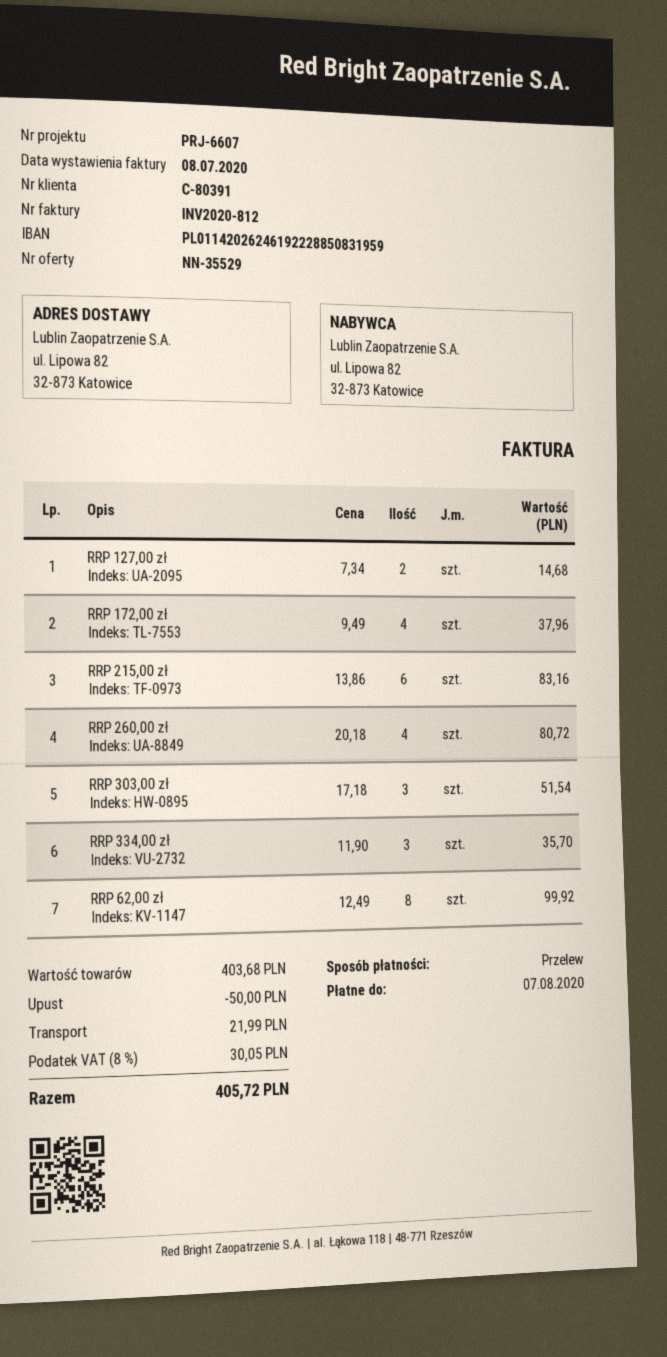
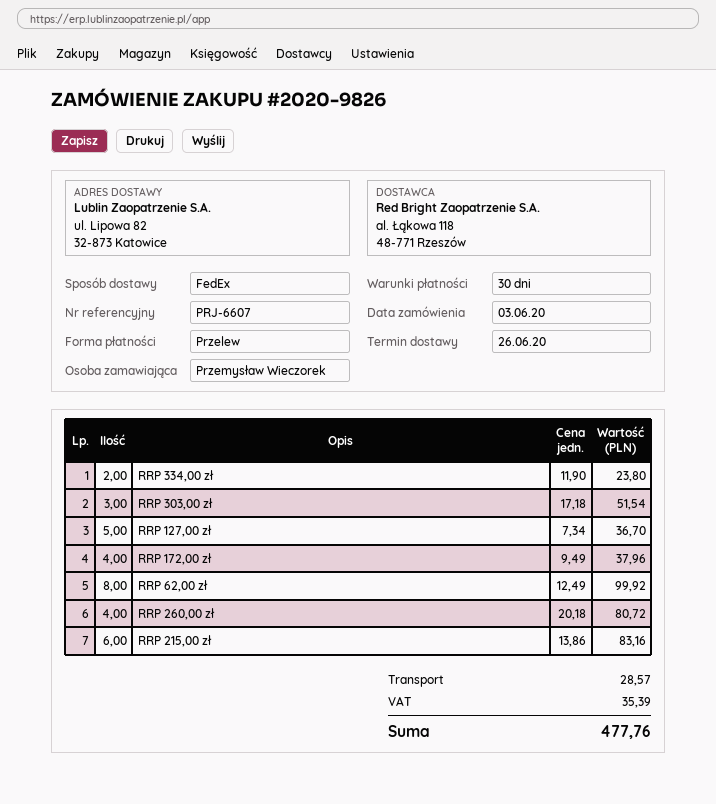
RRP 127,00 zł: 2 x 7.34 = 14.68 -> 5 x 7.34 = 36.70
RRP 334,00 zł: 3 x 11.90 = 35.70 -> 2 x 11.90 = 23.80
discount: 50.00 -> none
shipping: 21.99 -> 28.57
tax: 30.05 -> 35.39
total: 405.72 -> 477.76

